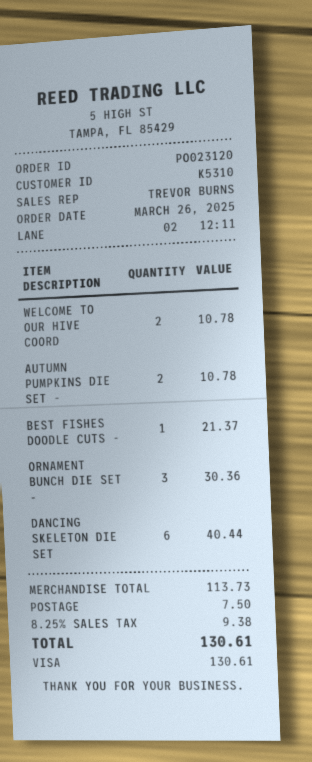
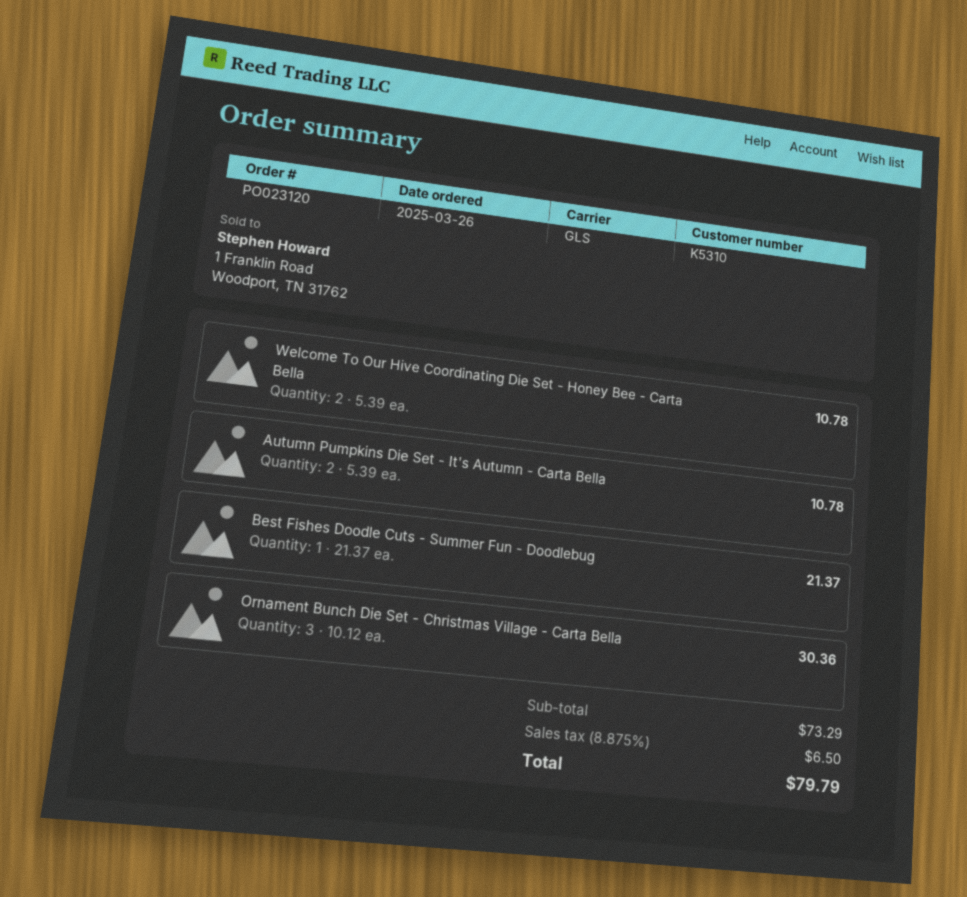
DANCING SKELETON DIE SET: 6 for 40.44 -> none
subtotal: 113.73 -> 73.29
shipping: 7.50 -> none
tax: 8.25% = 9.38 -> 8.875% = 6.50
total: 130.61 -> 79.79

